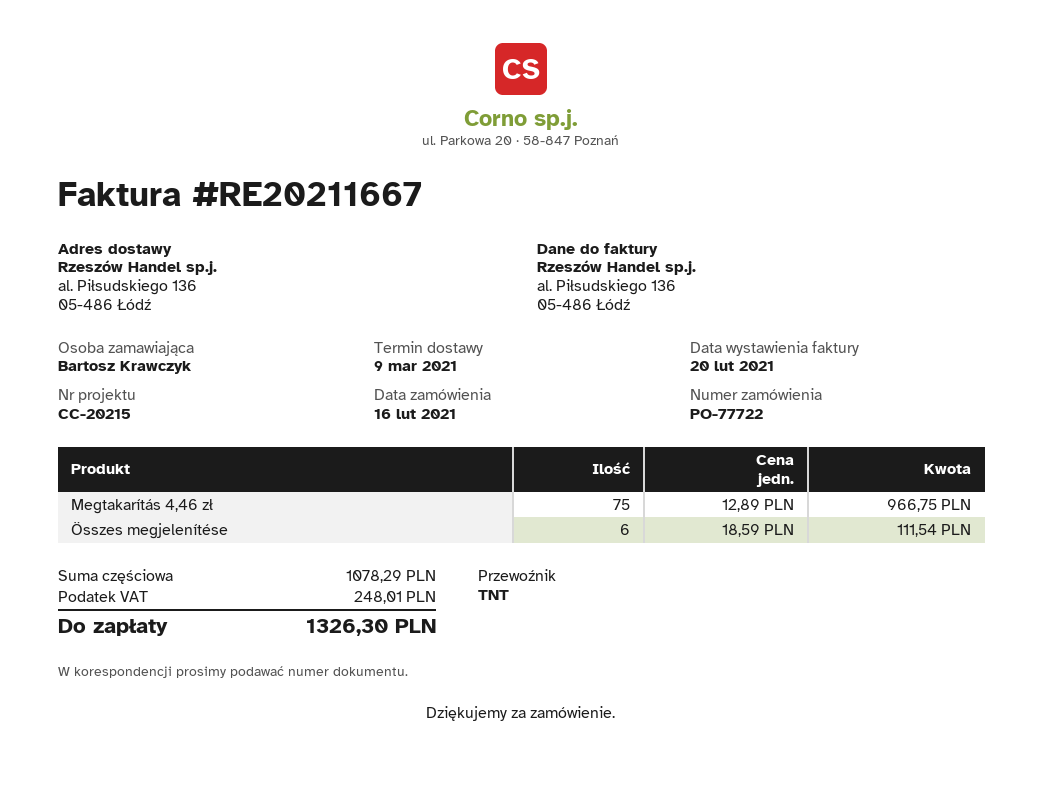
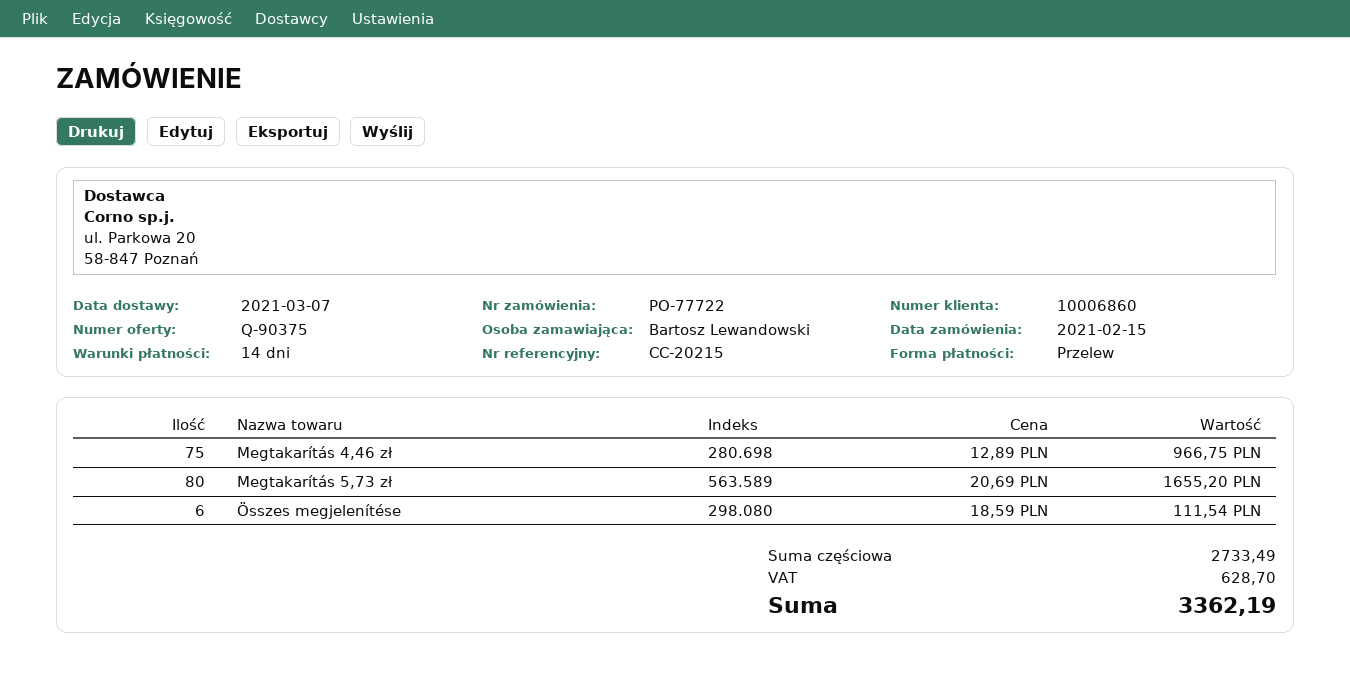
order date: 2021-02-16 -> 2021-02-15
delivery date: 2021-03-09 -> 2021-03-07
ordered by: Bartosz Krawczyk -> Bartosz Lewandowski
Megtakarítás 5,73 zł: none -> 80 x 20.69 = 1655.20
subtotal: 1078.29 -> 2733.49
tax: 248.01 -> 628.70
total: 1326.30 -> 3362.19

